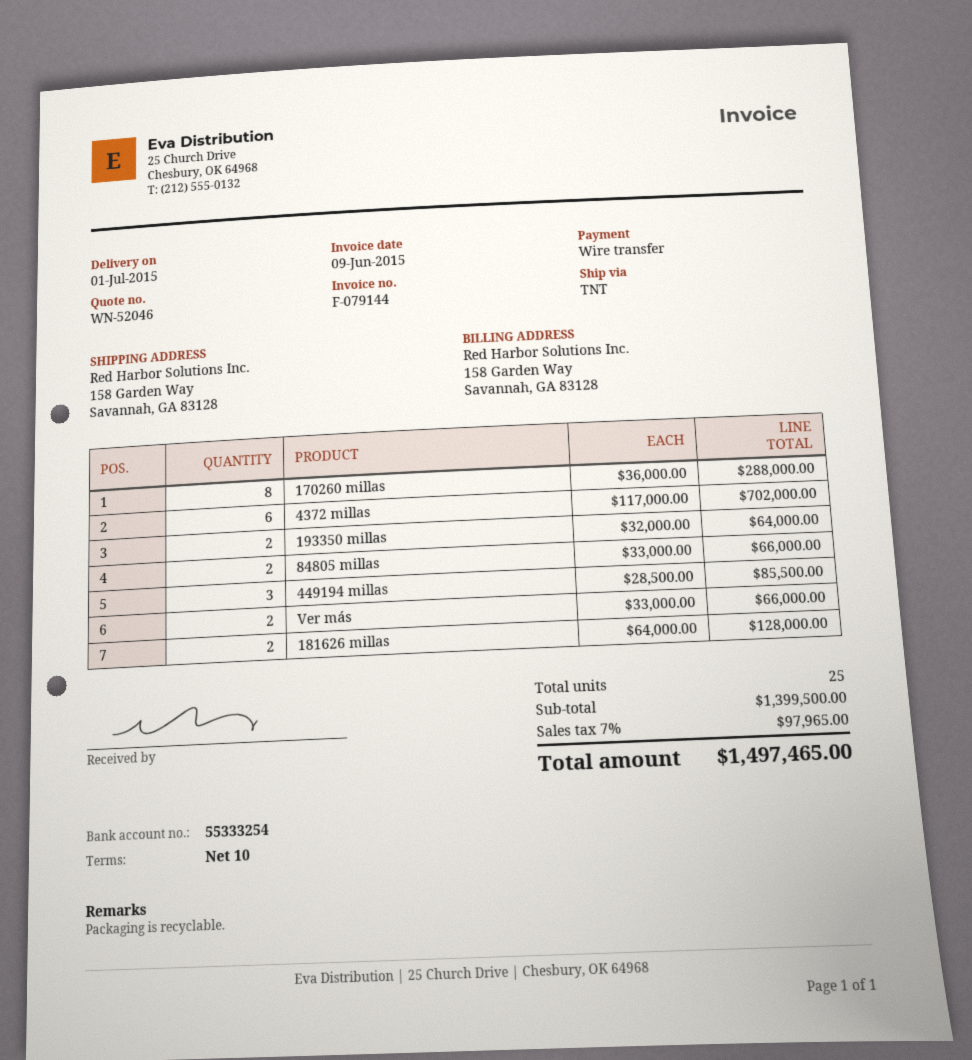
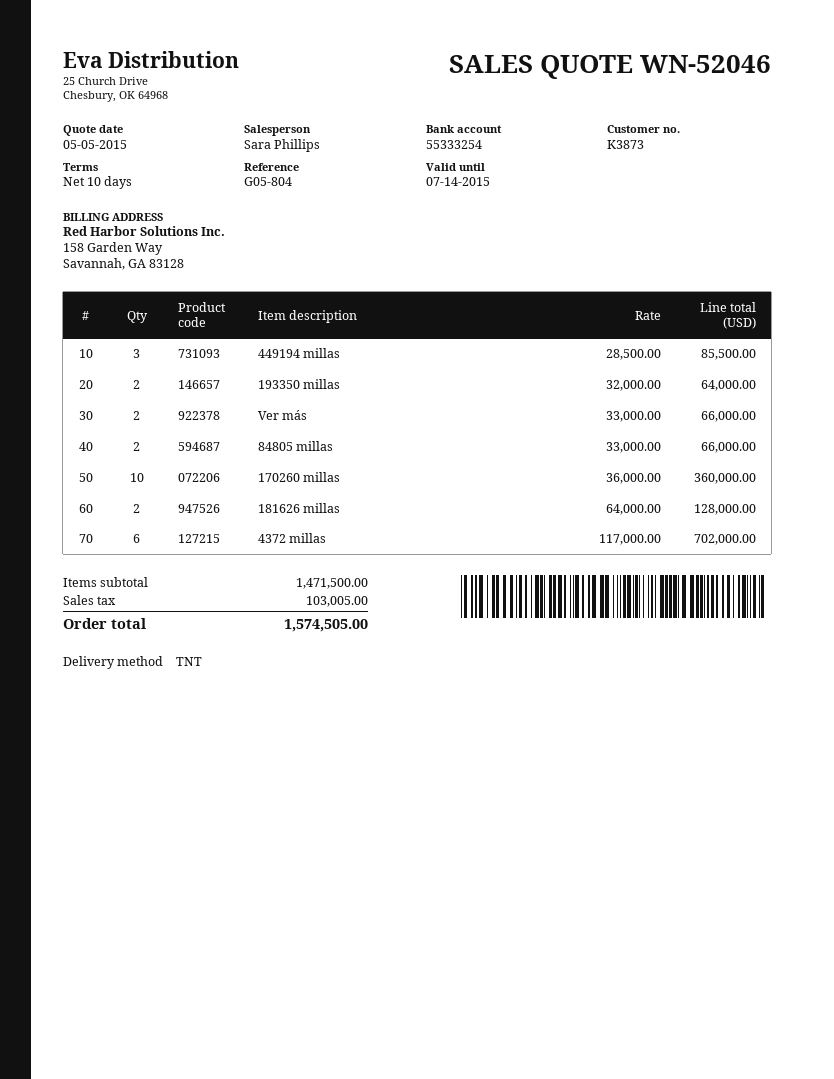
170260 millas: 8 x 36000.00 = 288000.00 -> 10 x 36000.00 = 360000.00
subtotal: 1399500.00 -> 1471500.00
tax: 97965.00 -> 103005.00
total: 1497465.00 -> 1574505.00

